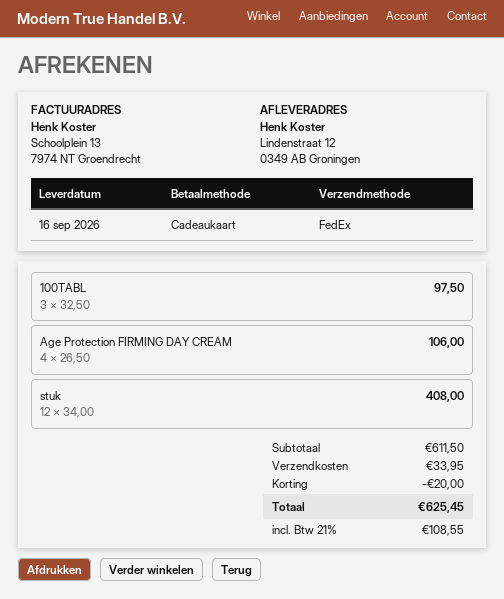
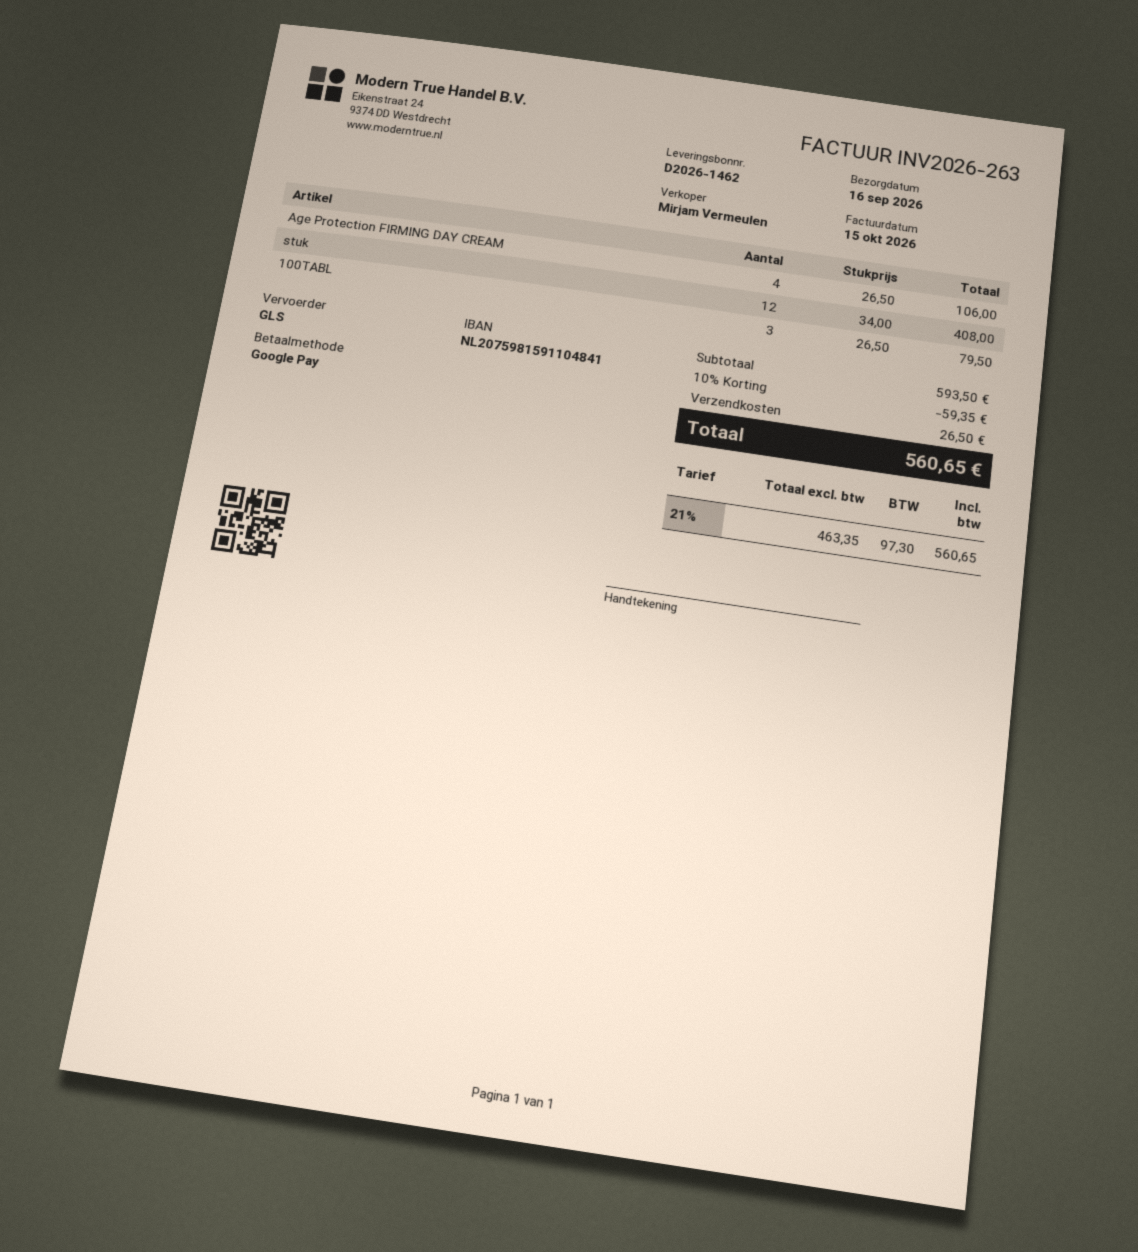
payment method: gift card -> Google Pay
shipping method: FedEx -> GLS
100TABL: 3 x 32.50 = 97.50 -> 3 x 26.50 = 79.50
subtotal: 611.50 -> 593.50
discount: 20.00 -> 59.35
shipping: 33.95 -> 26.50
tax: 21% = 108.55 -> 21% = 97.30
total: 625.45 -> 560.65

